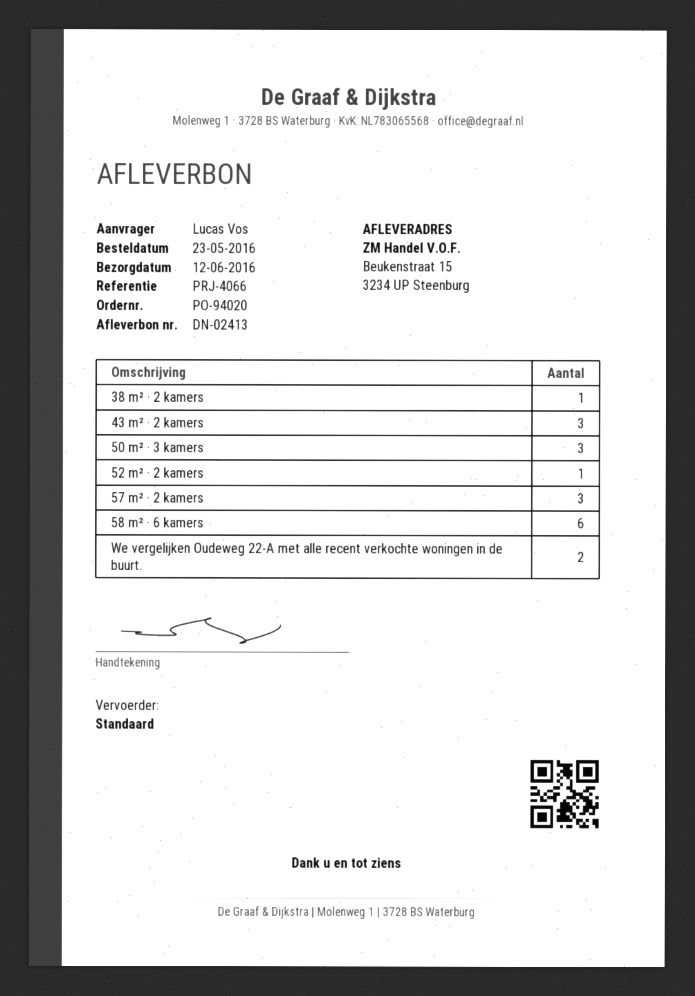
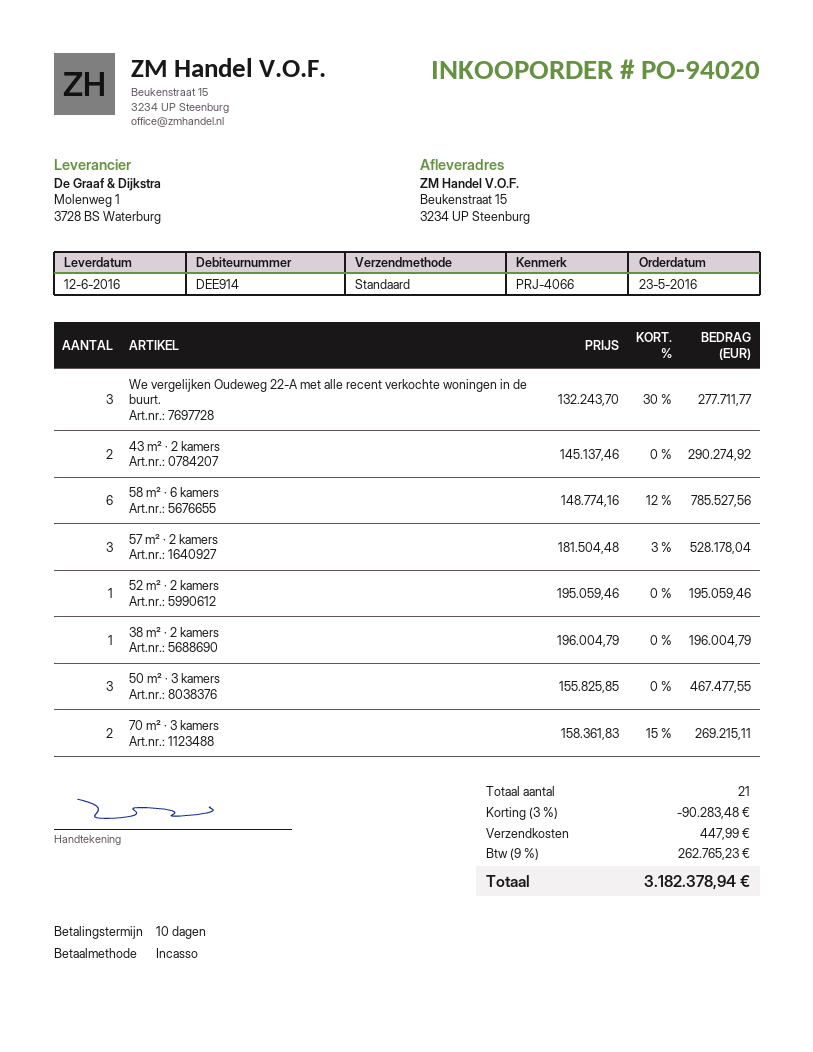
43 m² · 2 kamers: 3 -> 2
We vergelijken Oudeweg 22-A met alle recent verkochte woningen in de buurt.: 2 -> 3
70 m² · 3 kamers: none -> 2

